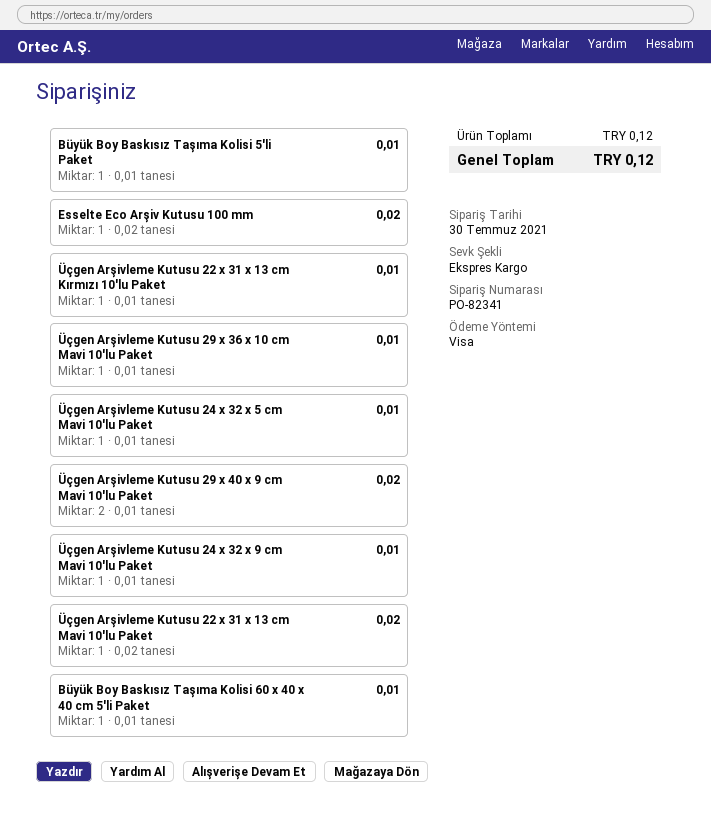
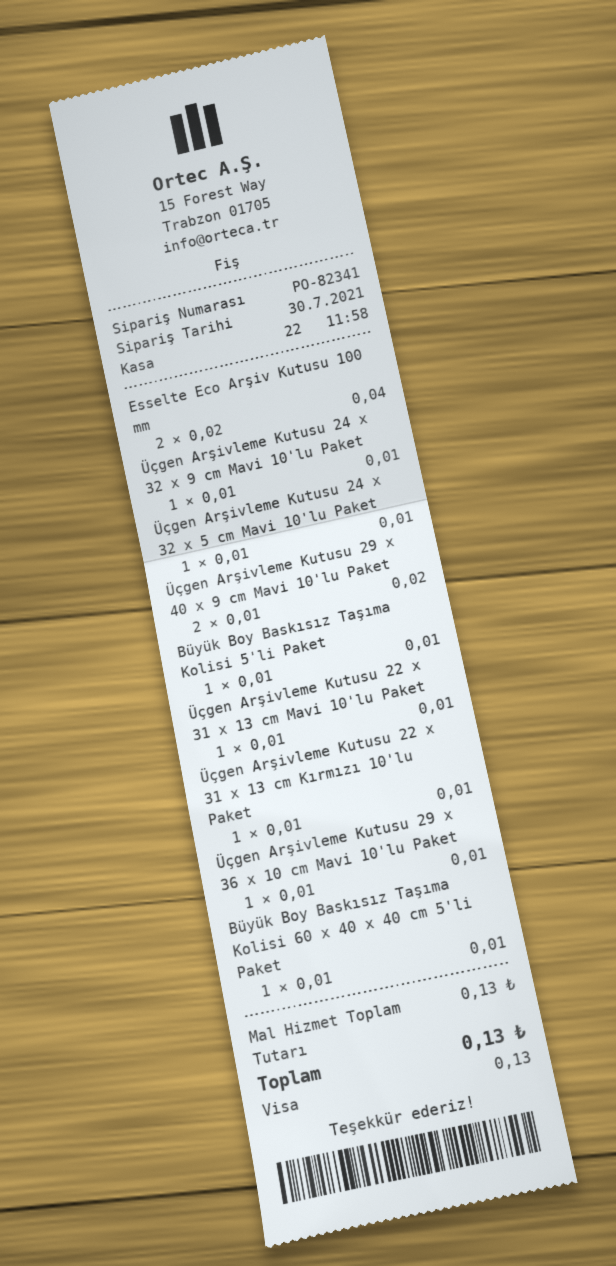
Esselte Eco Arşiv Kutusu 100 mm: 1 x 0.02 = 0.02 -> 2 x 0.02 = 0.04
Üçgen Arşivleme Kutusu 22 x 31 x 13 cm Mavi 10'lu Paket: 1 x 0.02 = 0.02 -> 1 x 0.01 = 0.01
subtotal: 0.12 -> 0.13
total: 0.12 -> 0.13

